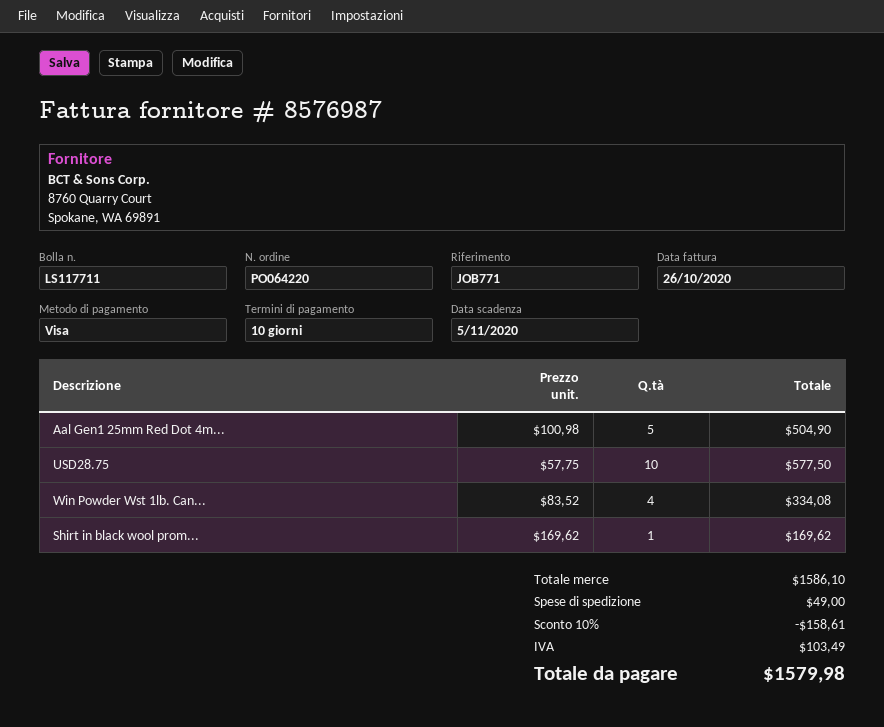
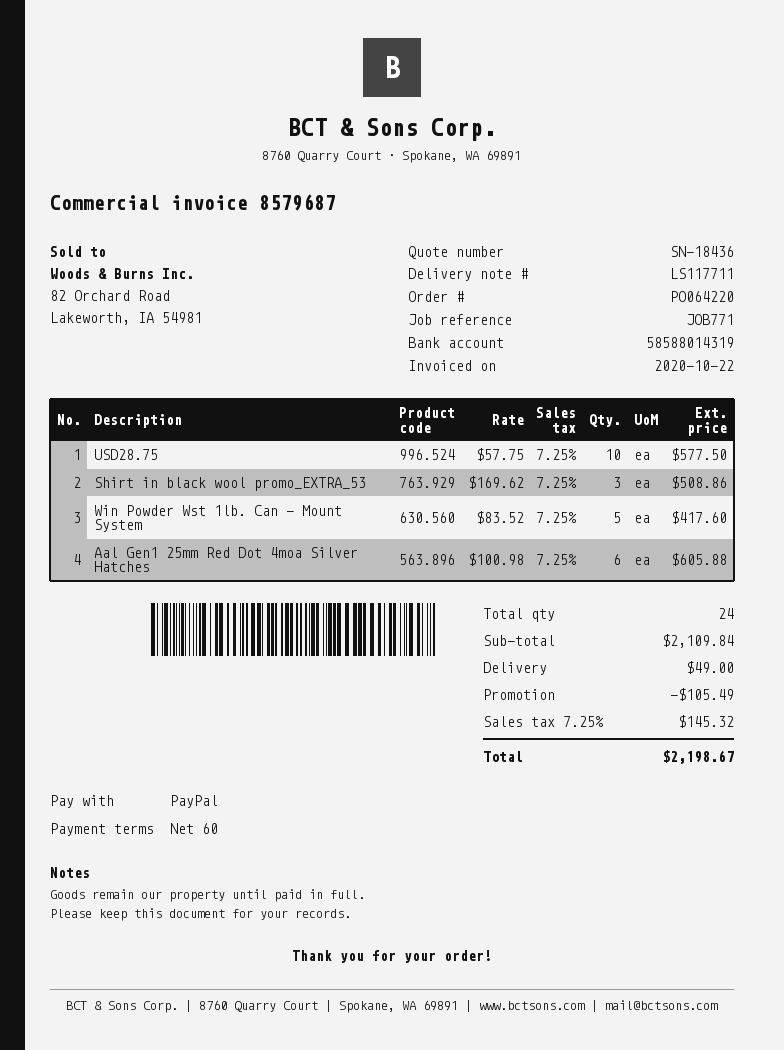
invoice number: 8576987 -> 8579687
invoice date: 2020-10-26 -> 2020-10-22
payment terms: 10 days -> 60 days
payment method: Visa -> PayPal
Aal Gen1 25mm Red Dot 4m...: 5 x 100.98 = 504.90 -> 6 x 100.98 = 605.88
Win Powder Wst 1lb. Can...: 4 x 83.52 = 334.08 -> 5 x 83.52 = 417.60
Shirt in black wool prom...: 1 x 169.62 = 169.62 -> 3 x 169.62 = 508.86
subtotal: 1586.10 -> 2109.84
discount: 158.61 -> 105.49
tax: 103.49 -> 145.32
total: 1579.98 -> 2198.67

